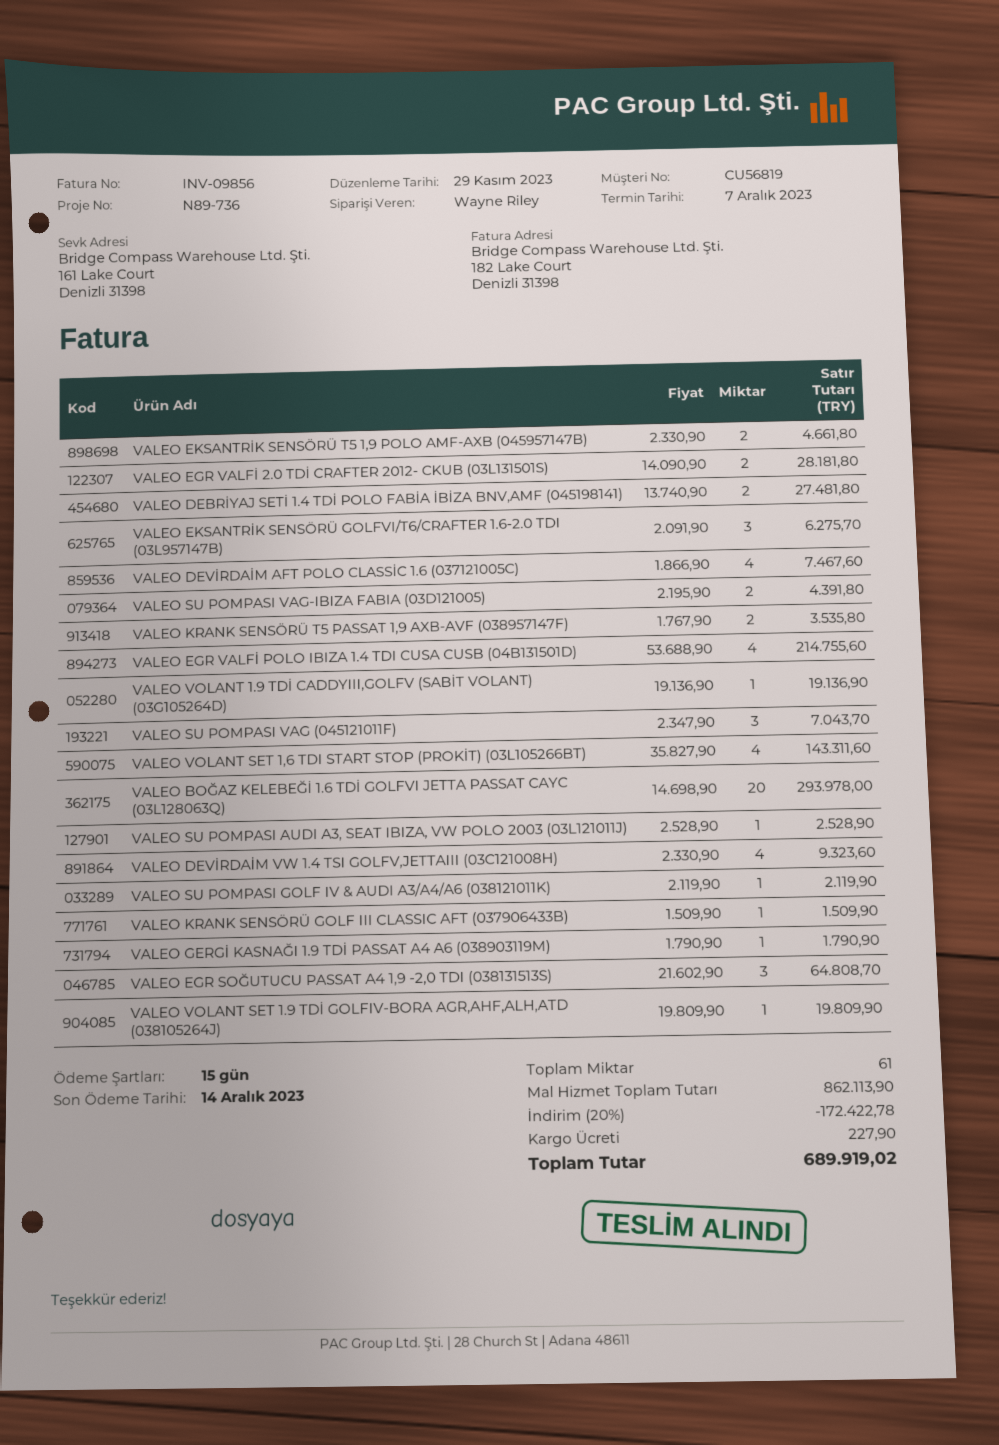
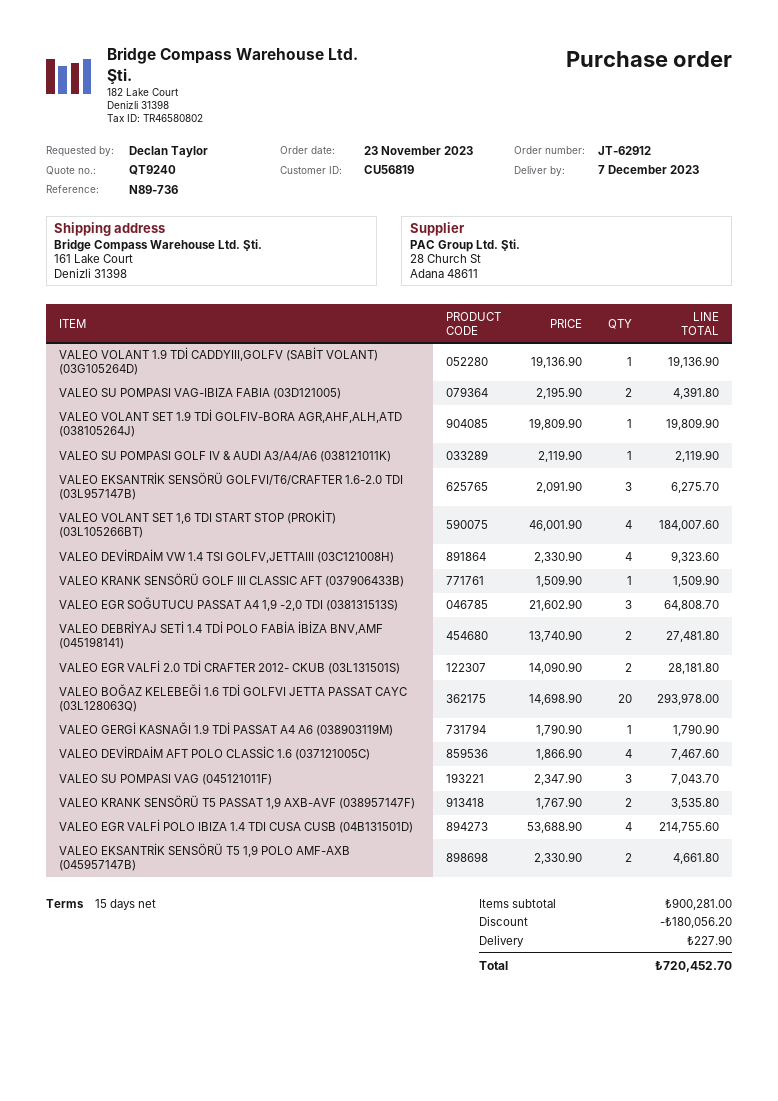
ordered by: Wayne Riley -> Declan Taylor
VALEO VOLANT SET 1,6 TDI START STOP (PROKİT) (03L105266BT): 4 x 35827.90 = 143311.60 -> 4 x 46001.90 = 184007.60
VALEO SU POMPASI AUDI A3, SEAT IBIZA, VW POLO 2003 (03L121011J): 1 x 2528.90 = 2528.90 -> none
subtotal: 862113.90 -> 900281.00
discount: 172422.78 -> 180056.20
total: 689919.02 -> 720452.70

